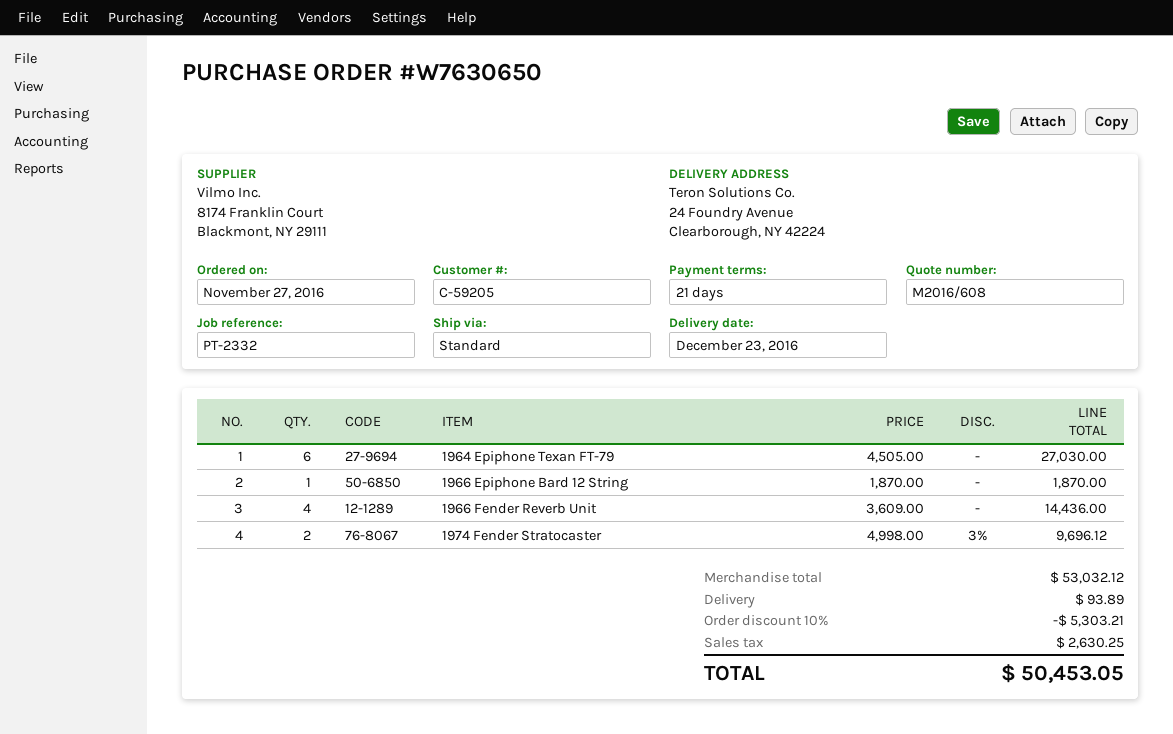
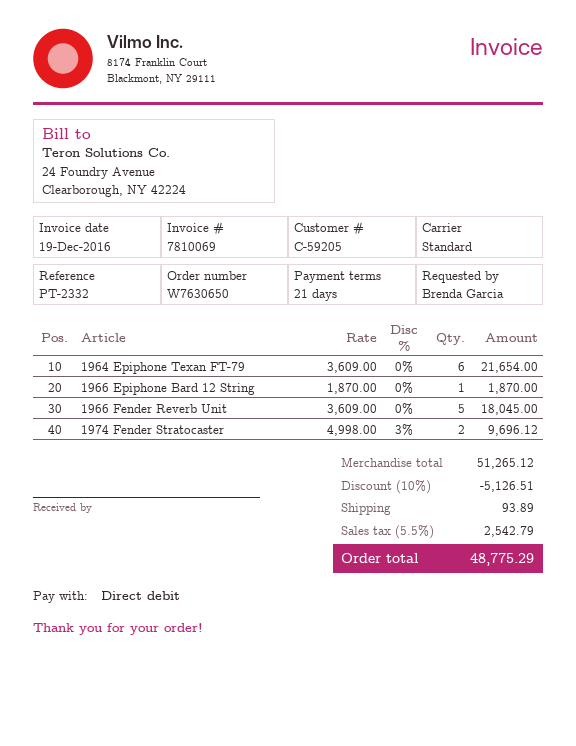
1964 Epiphone Texan FT-79: 6 x 4505.00 = 27030.00 -> 6 x 3609.00 = 21654.00
1966 Fender Reverb Unit: 4 x 3609.00 = 14436.00 -> 5 x 3609.00 = 18045.00
subtotal: 53032.12 -> 51265.12
discount: 10% = 5303.21 -> 10% = 5126.51
tax: 2630.25 -> 2542.79
total: 50453.05 -> 48775.29

